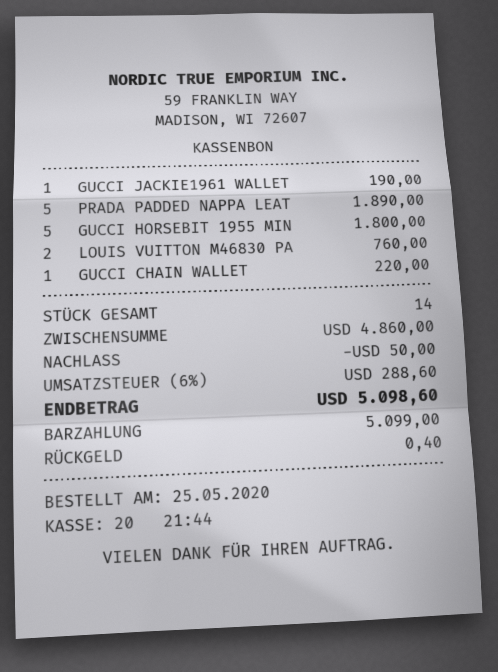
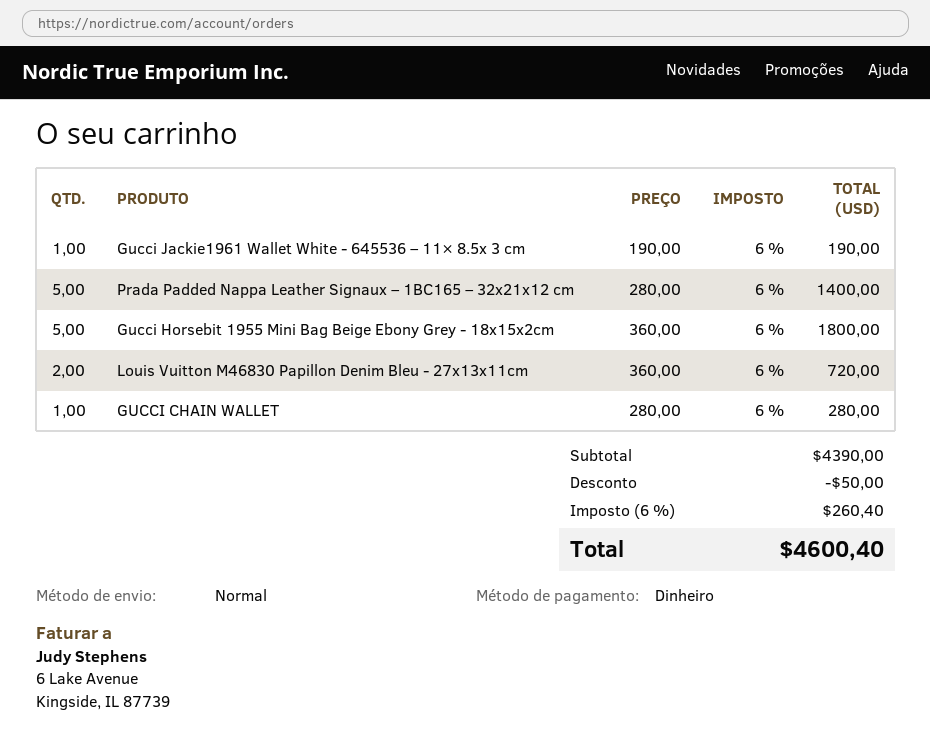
PRADA PADDED NAPPA LEAT: 5 for 1890.00 -> 5 for 1400.00
LOUIS VUITTON M46830 PA: 2 for 760.00 -> 2 for 720.00
GUCCI CHAIN WALLET: 1 for 220.00 -> 1 for 280.00
subtotal: 4860.00 -> 4390.00
tax: 6% = 288.60 -> 6% = 260.40
total: 5098.60 -> 4600.40

